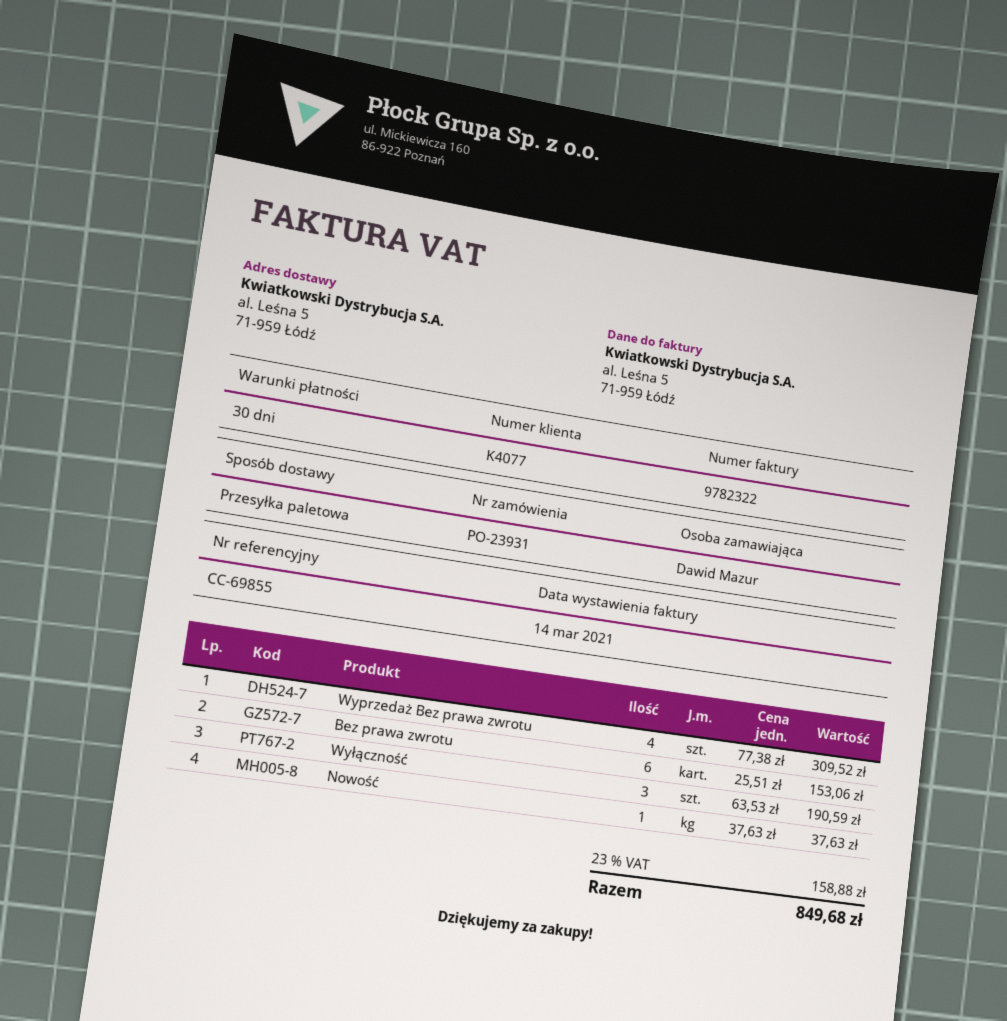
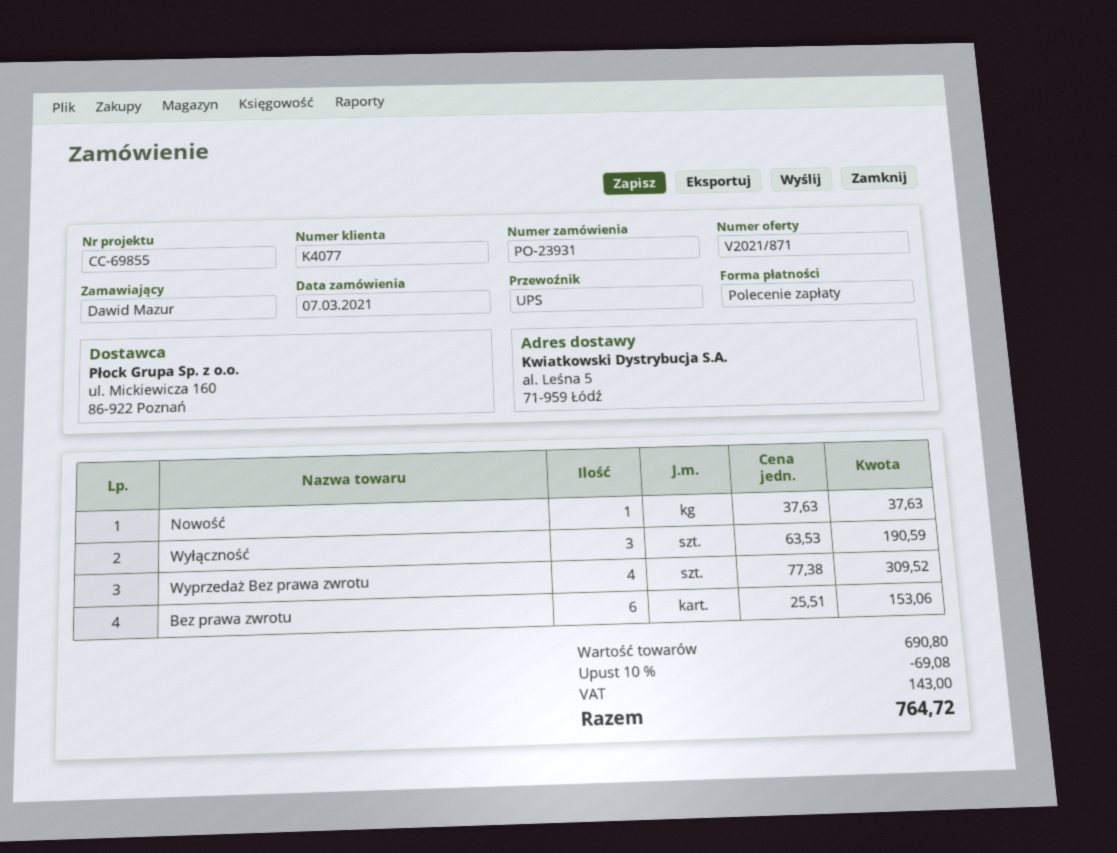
shipping method: pallet freight -> UPS
discount: none -> 10% = 69.08
tax: 158.88 -> 143.00
total: 849.68 -> 764.72

